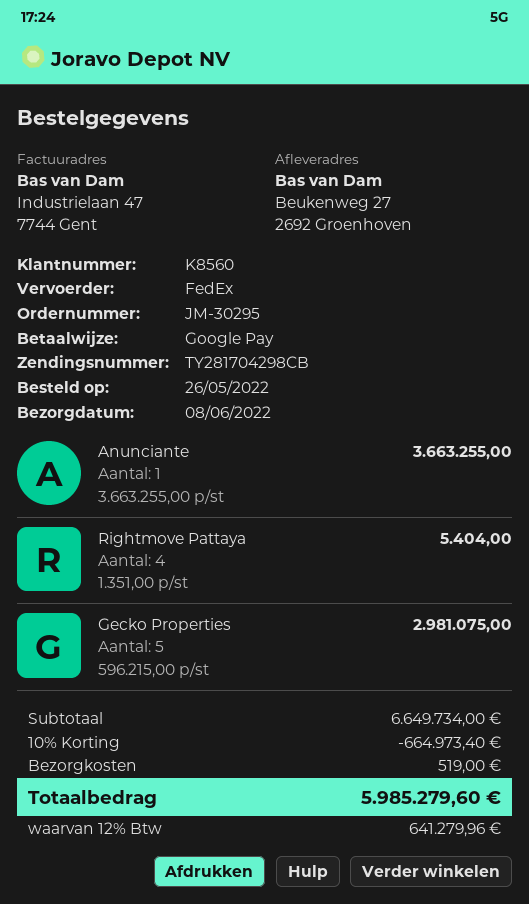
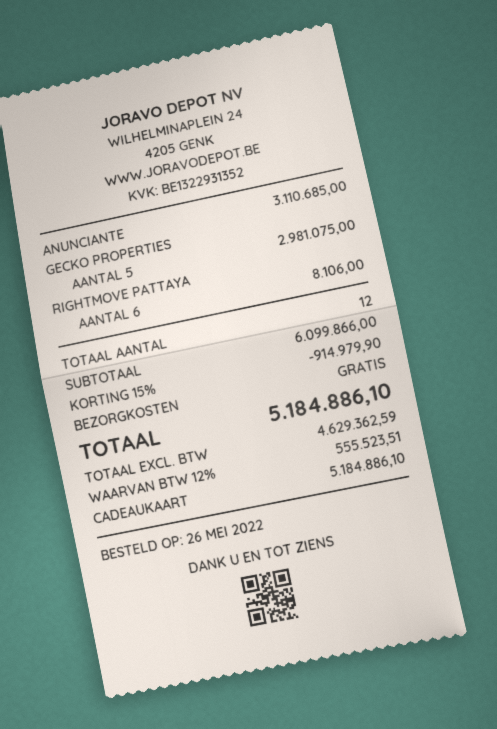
payment method: Google Pay -> gift card
Anunciante: 1 for 3663255.00 -> 1 for 3110685.00
Rightmove Pattaya: 4 for 5404.00 -> 6 for 8106.00
subtotal: 6649734.00 -> 6099866.00
discount: 10% = 664973.40 -> 15% = 914979.90
shipping: 519.00 -> 0.00
tax: 12% = 641279.96 -> 12% = 555523.51
total: 5985279.60 -> 5184886.10

